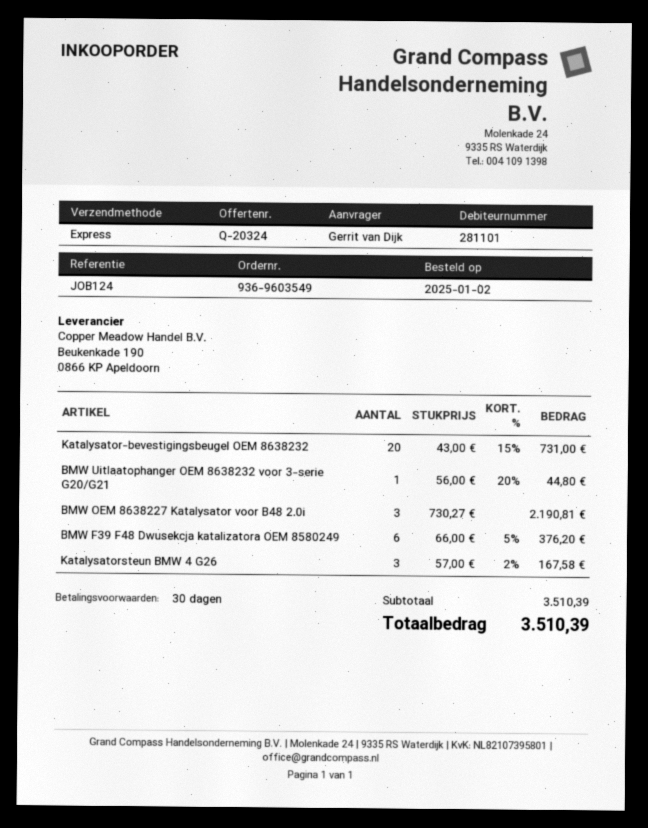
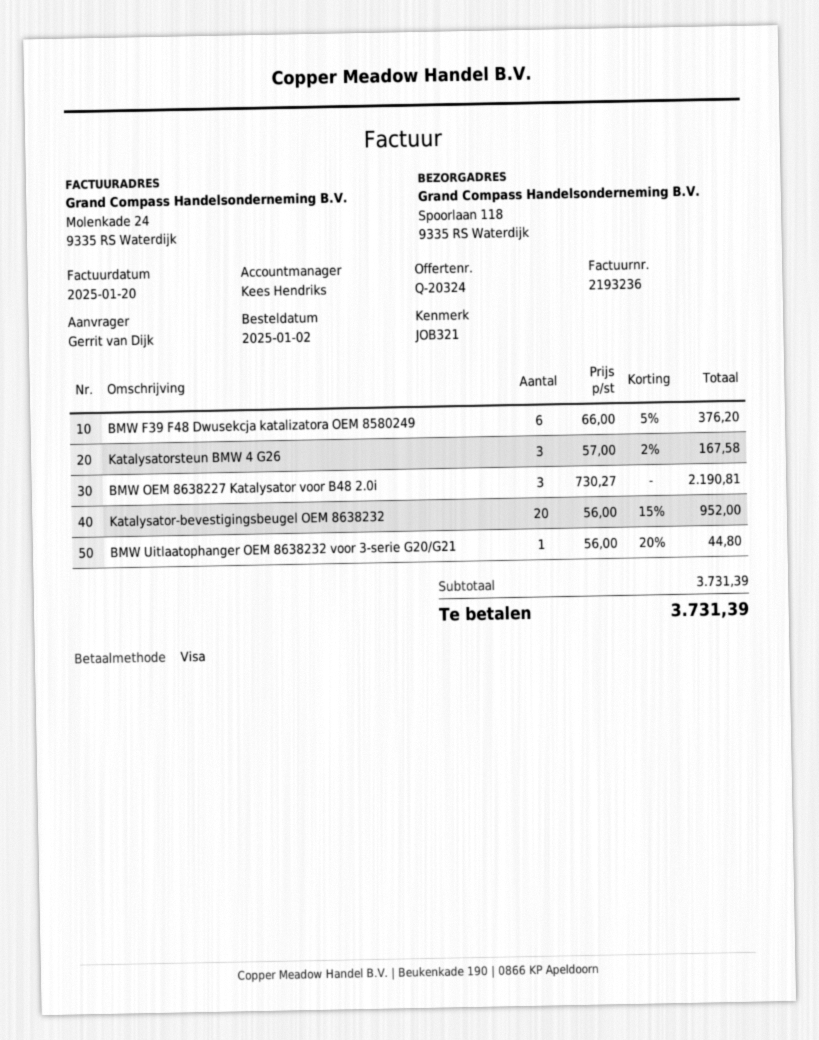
reference: JOB124 -> JOB321
Katalysator-bevestigingsbeugel OEM 8638232: 20 x 43.00 - 15% = 731.00 -> 20 x 56.00 - 15% = 952.00
subtotal: 3510.39 -> 3731.39
total: 3510.39 -> 3731.39

